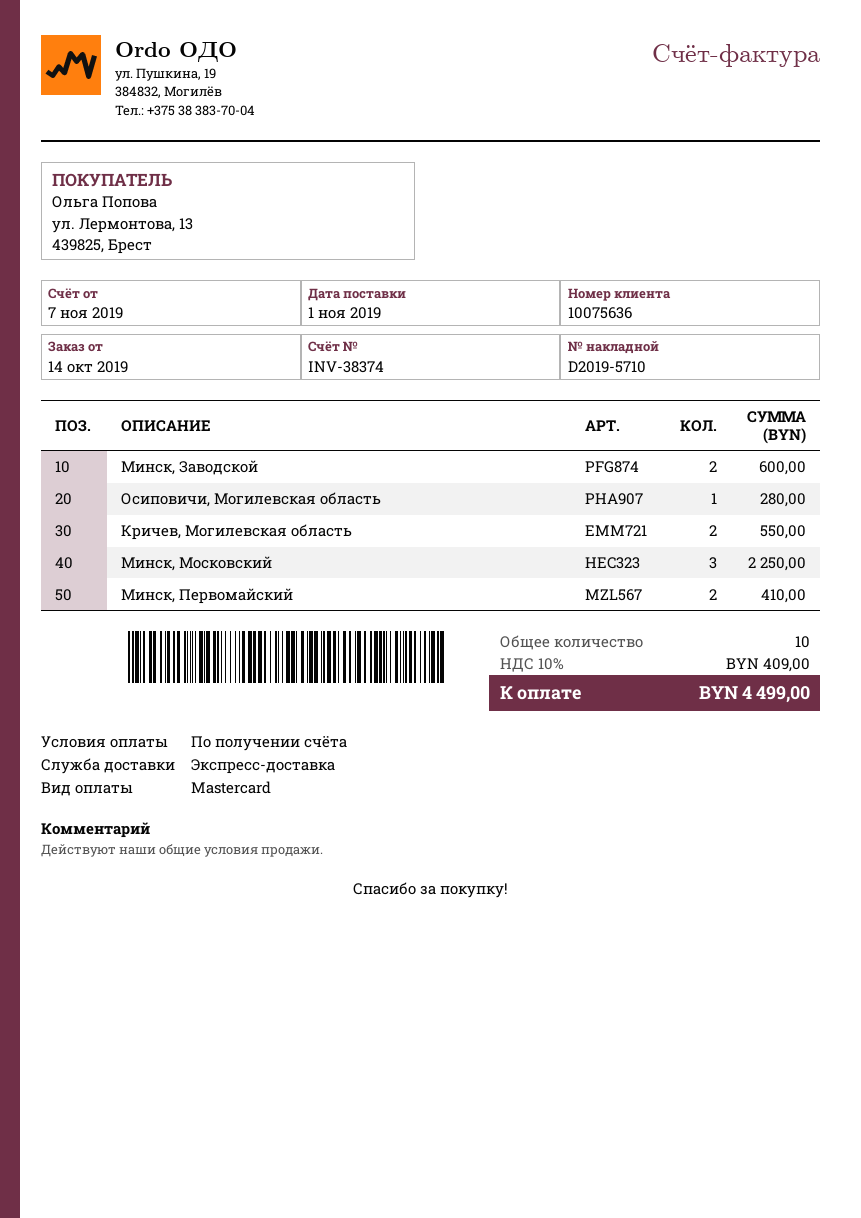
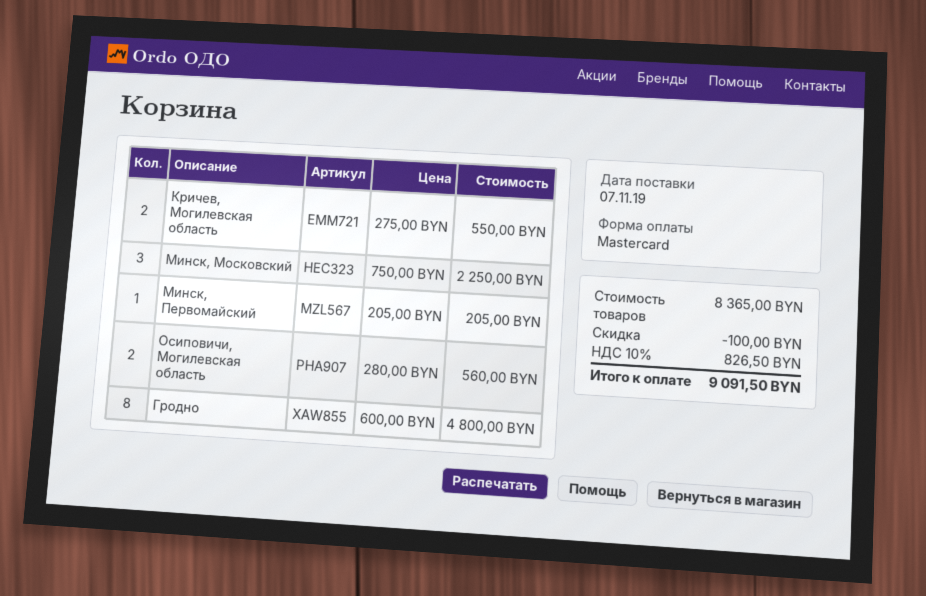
delivery date: 2019-11-01 -> 2019-11-07
Минск, Заводской: 2 for 600.00 -> none
Осиповичи, Могилевская область: 1 for 280.00 -> 2 for 560.00
Минск, Первомайский: 2 for 410.00 -> 1 for 205.00
Гродно: none -> 8 for 4800.00
discount: none -> 100.00
tax: 10% = 409.00 -> 10% = 826.50
total: 4499.00 -> 9091.50

